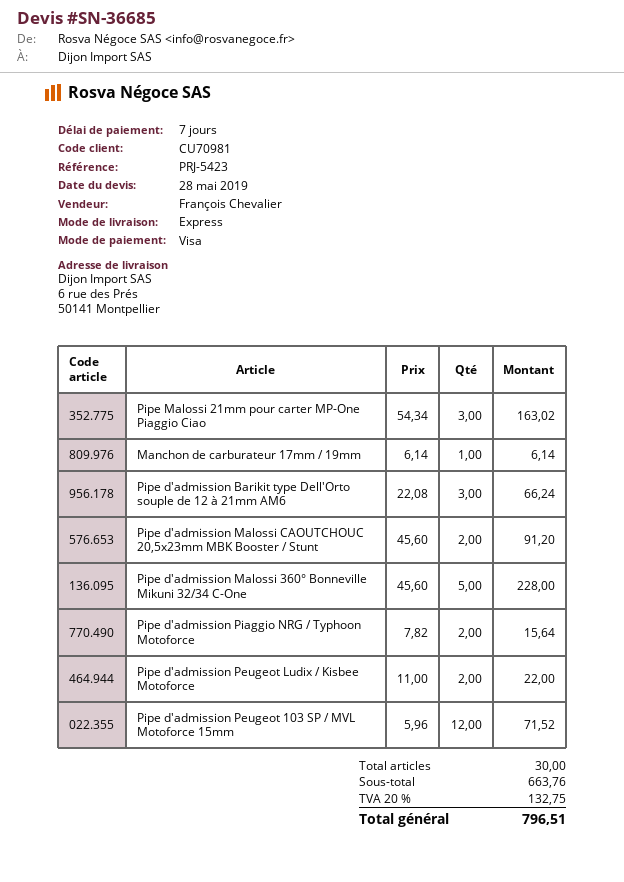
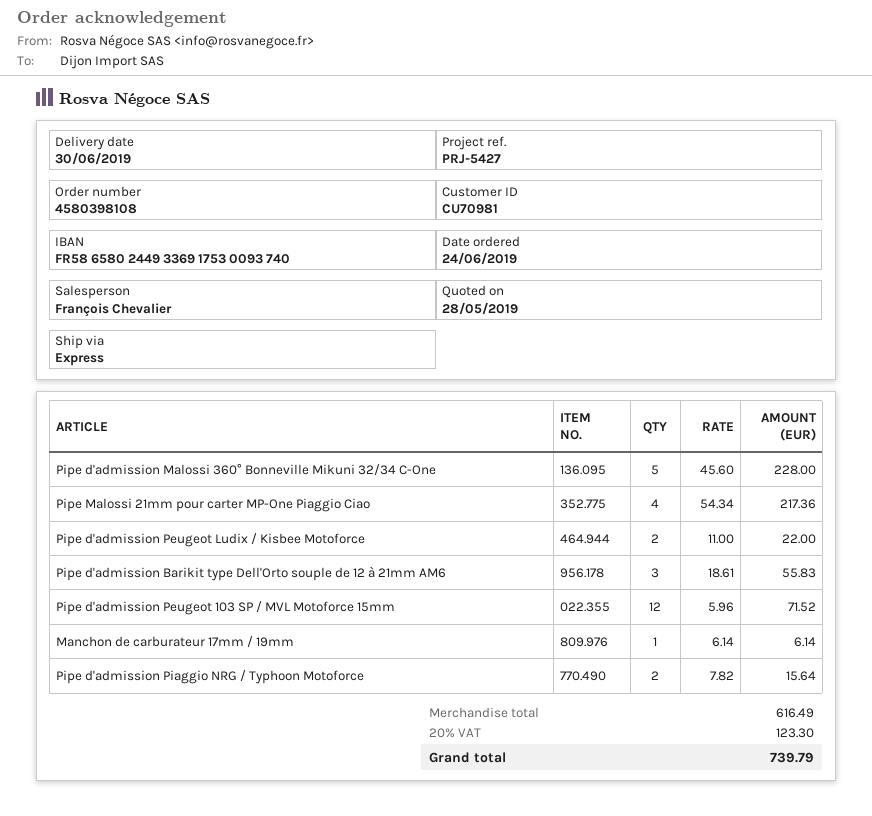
reference: PRJ-5423 -> PRJ-5427
Pipe Malossi 21mm pour carter MP-One Piaggio Ciao: 3 x 54.34 = 163.02 -> 4 x 54.34 = 217.36
Pipe d'admission Barikit type Dell'Orto souple de 12 à 21mm AM6: 3 x 22.08 = 66.24 -> 3 x 18.61 = 55.83
Pipe d'admission Malossi CAOUTCHOUC 20,5x23mm MBK Booster / Stunt: 2 x 45.60 = 91.20 -> none
subtotal: 663.76 -> 616.49
tax: 20% = 132.75 -> 20% = 123.30
total: 796.51 -> 739.79

